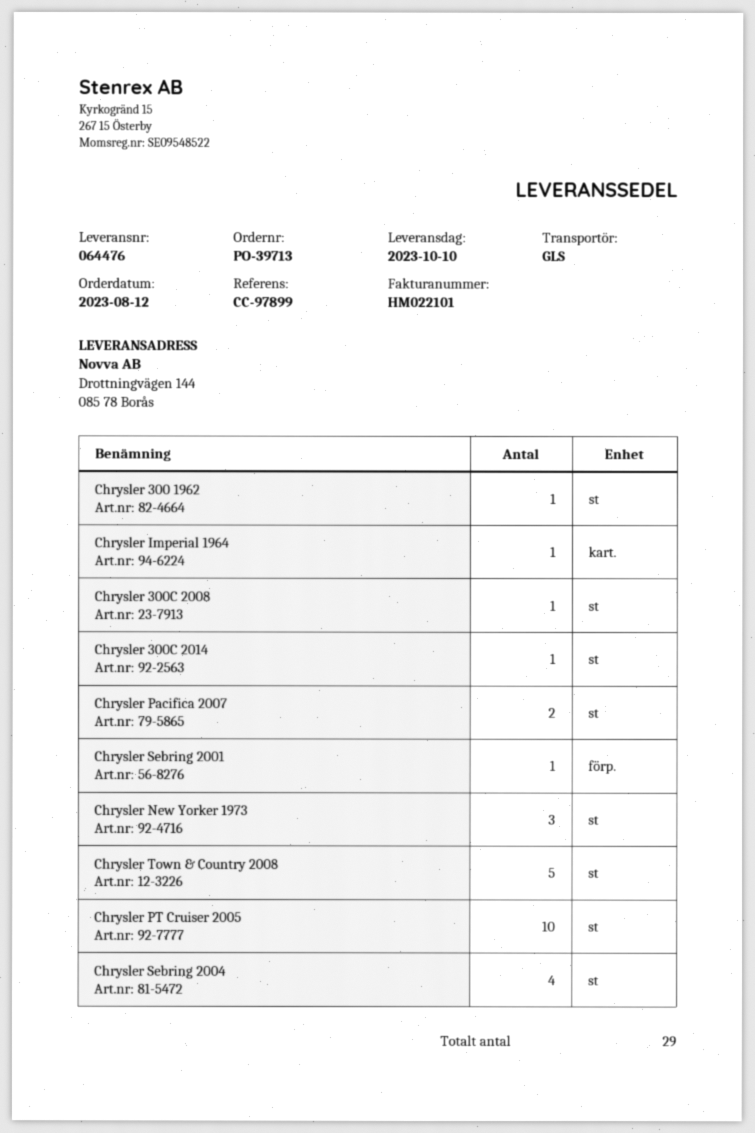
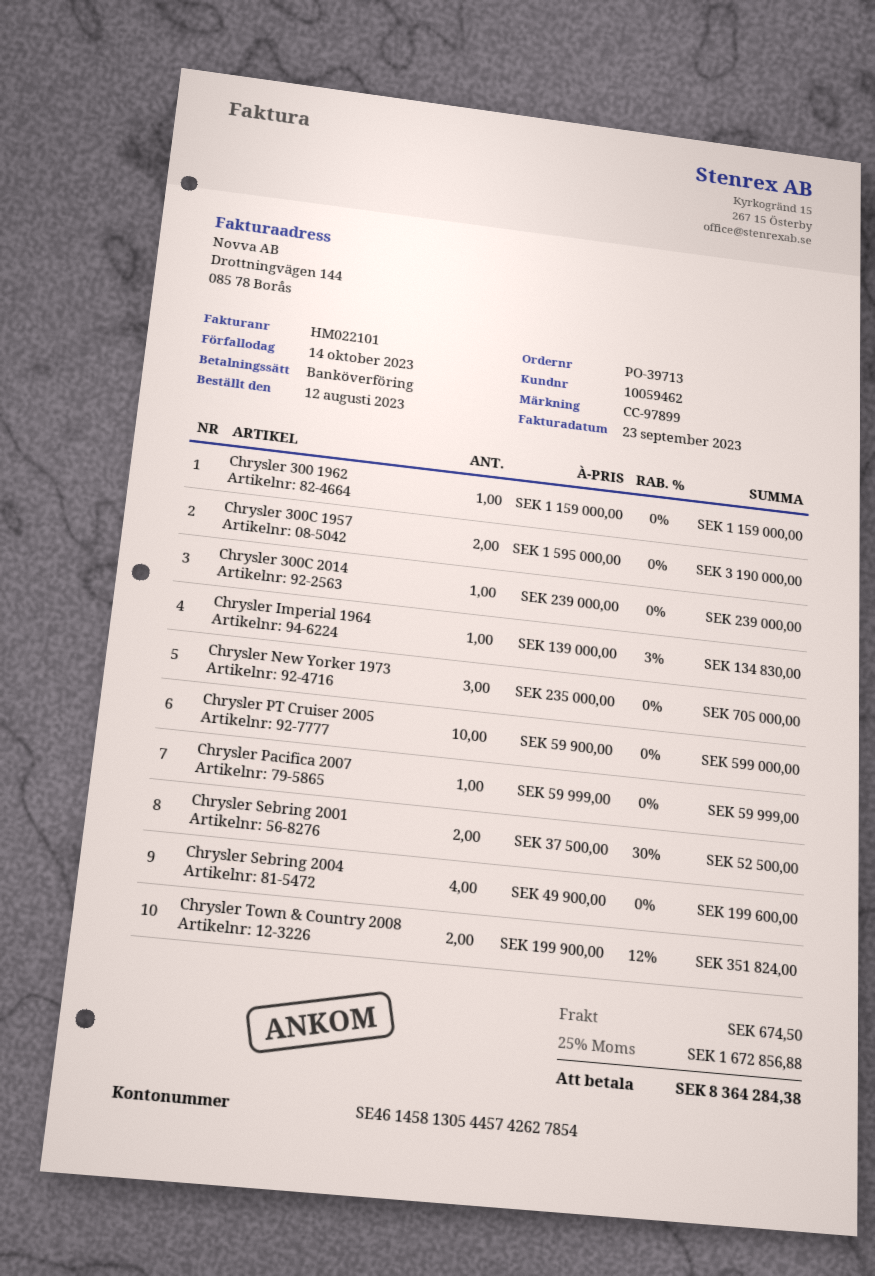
Chrysler 300C 2008: 1 -> none
Chrysler Pacifica 2007: 2 -> 1
Chrysler Sebring 2001: 1 -> 2
Chrysler Town & Country 2008: 5 -> 2
Chrysler 300C 1957: none -> 2

